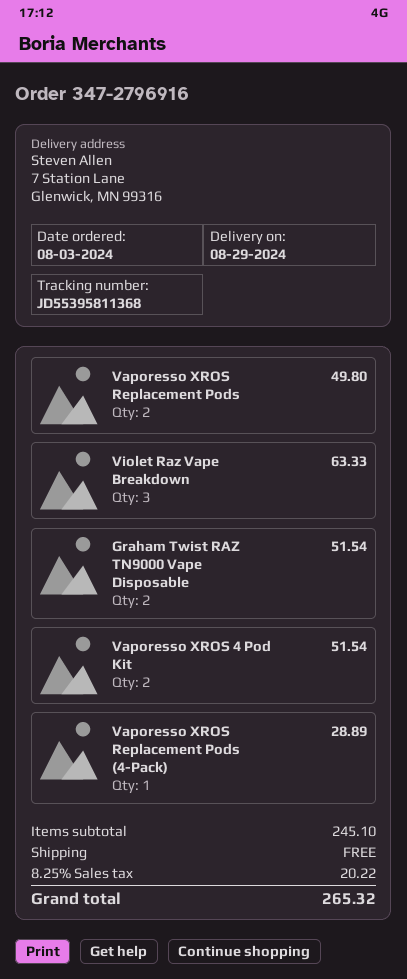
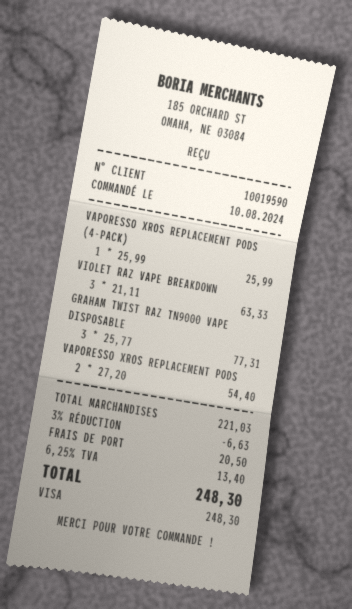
order date: 2024-08-03 -> 2024-08-10
Vaporesso XROS Replacement Pods: 2 for 49.80 -> 2 for 54.40
Graham Twist RAZ TN9000 Vape Disposable: 2 for 51.54 -> 3 for 77.31
Vaporesso XROS 4 Pod Kit: 2 for 51.54 -> none
Vaporesso XROS Replacement Pods (4-Pack): 1 for 28.89 -> 1 for 25.99
subtotal: 245.10 -> 221.03
discount: none -> 3% = 6.63
shipping: 0.00 -> 20.50
tax: 8.25% = 20.22 -> 6.25% = 13.40
total: 265.32 -> 248.30

